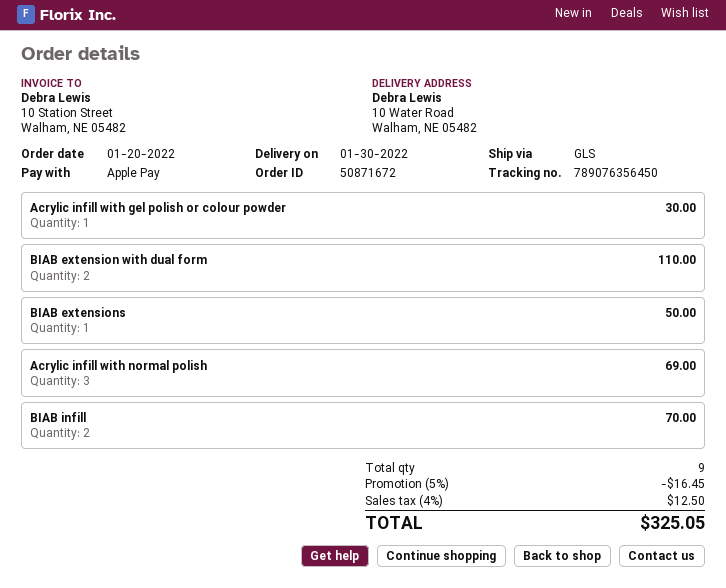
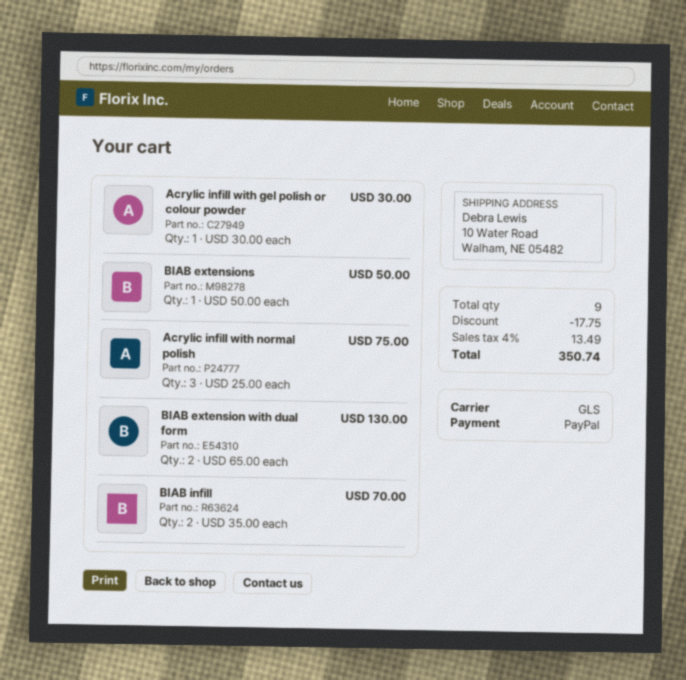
payment method: Apple Pay -> PayPal
BIAB extension with dual form: 2 for 110.00 -> 2 for 130.00
Acrylic infill with normal polish: 3 for 69.00 -> 3 for 75.00
discount: 16.45 -> 17.75
tax: 4% = 12.50 -> 4% = 13.49
total: 325.05 -> 350.74

